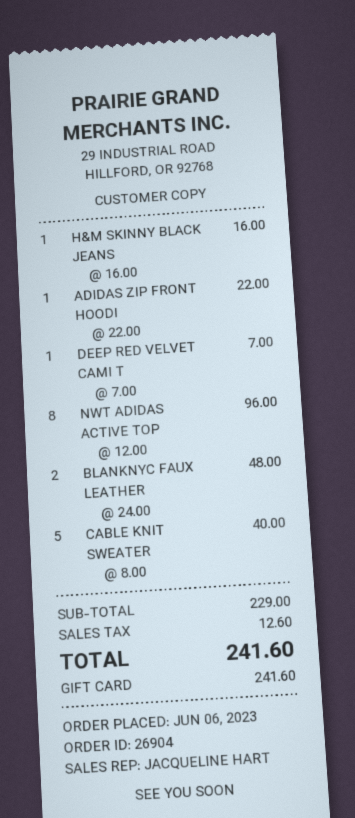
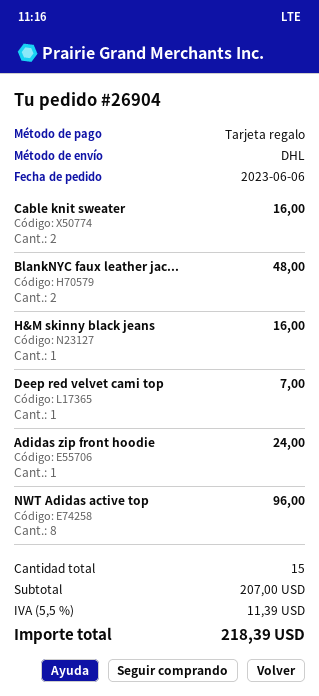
ADIDAS ZIP FRONT HOODI: 1 for 22.00 -> 1 for 24.00
CABLE KNIT SWEATER: 5 for 40.00 -> 2 for 16.00
subtotal: 229.00 -> 207.00
tax: 12.60 -> 11.39
total: 241.60 -> 218.39

